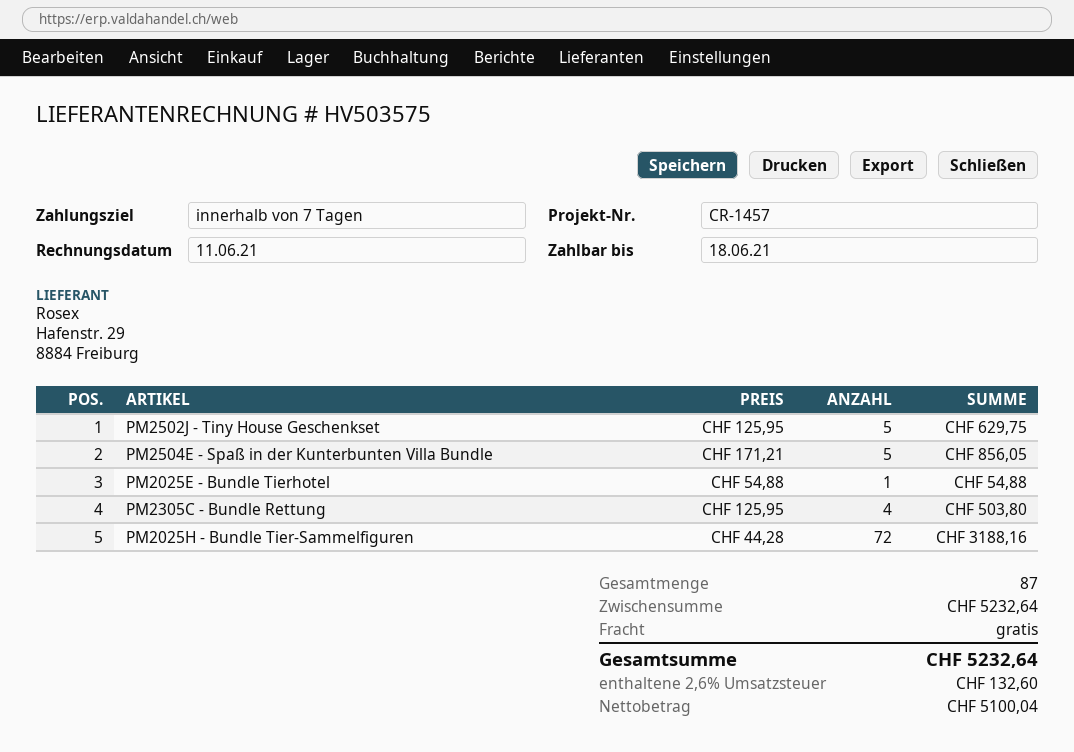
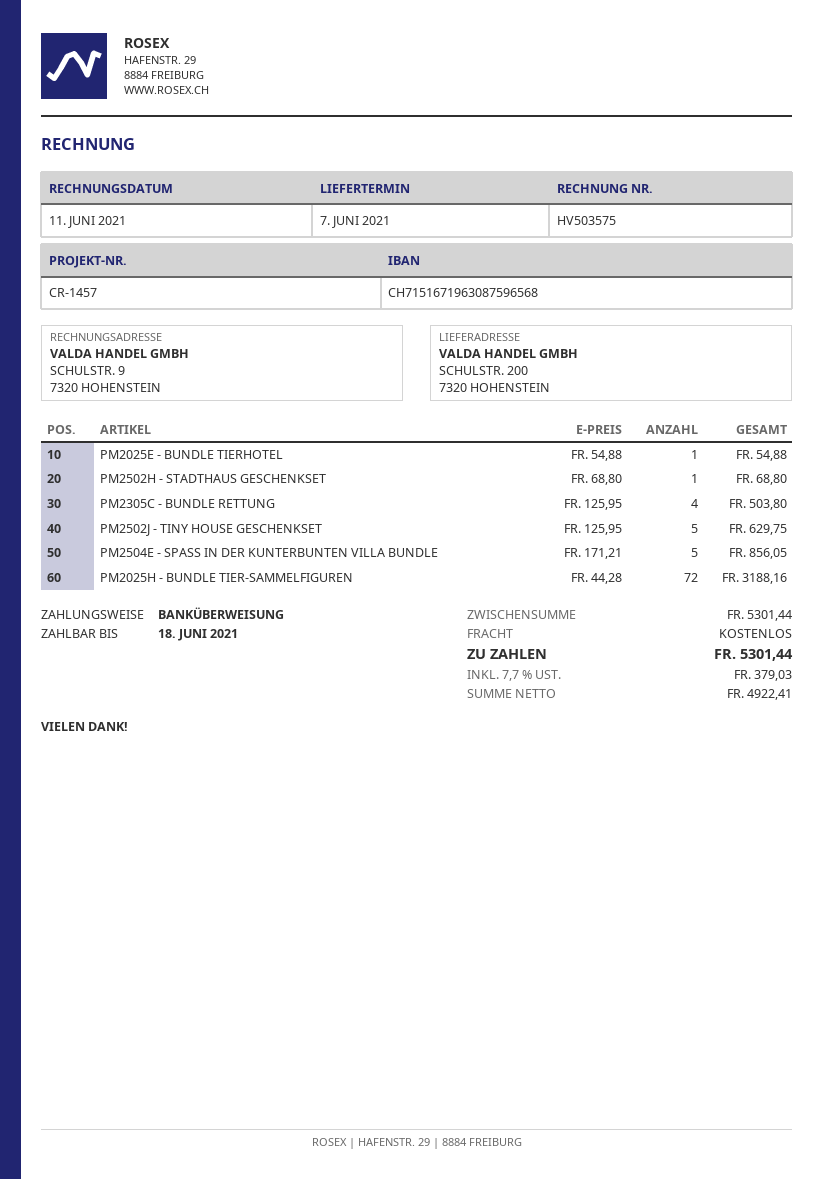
PM2502H - STADTHAUS GESCHENKSET: none -> 1 x 68.80 = 68.80
subtotal: 5232.64 -> 5301.44
net: 5100.04 -> 4922.41
tax: 2.6% = 132.60 -> 7.7% = 379.03
total: 5232.64 -> 5301.44

